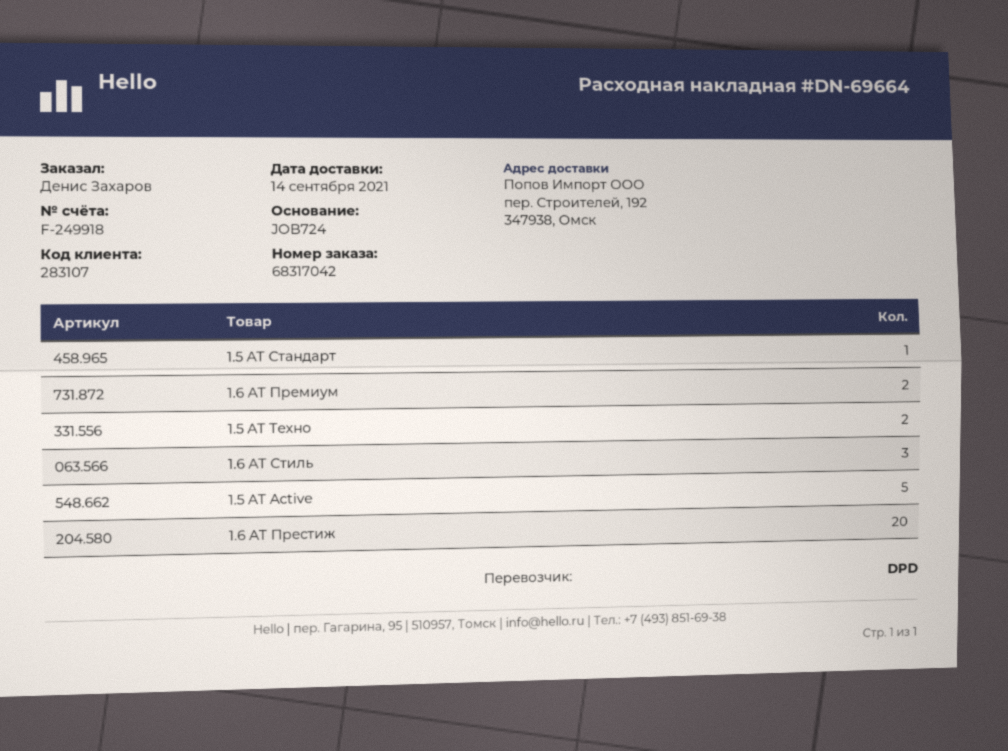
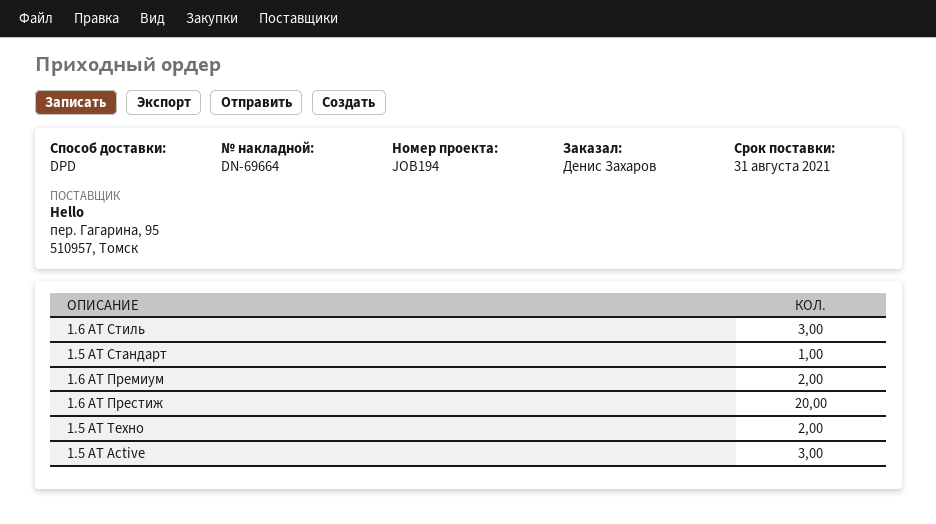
delivery date: 2021-09-14 -> 2021-08-31
reference: JOB724 -> JOB194
1.5 AT Active: 5 -> 3

